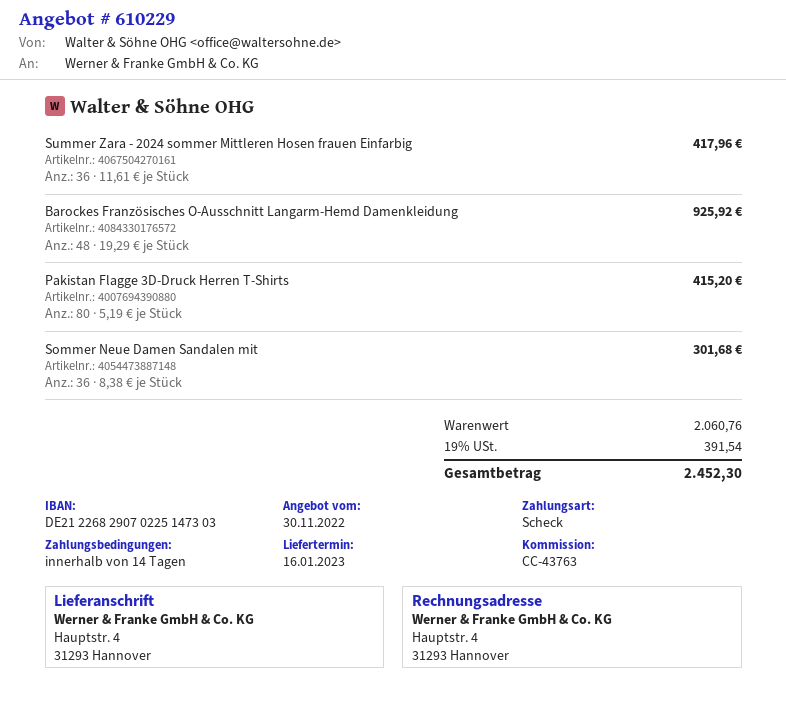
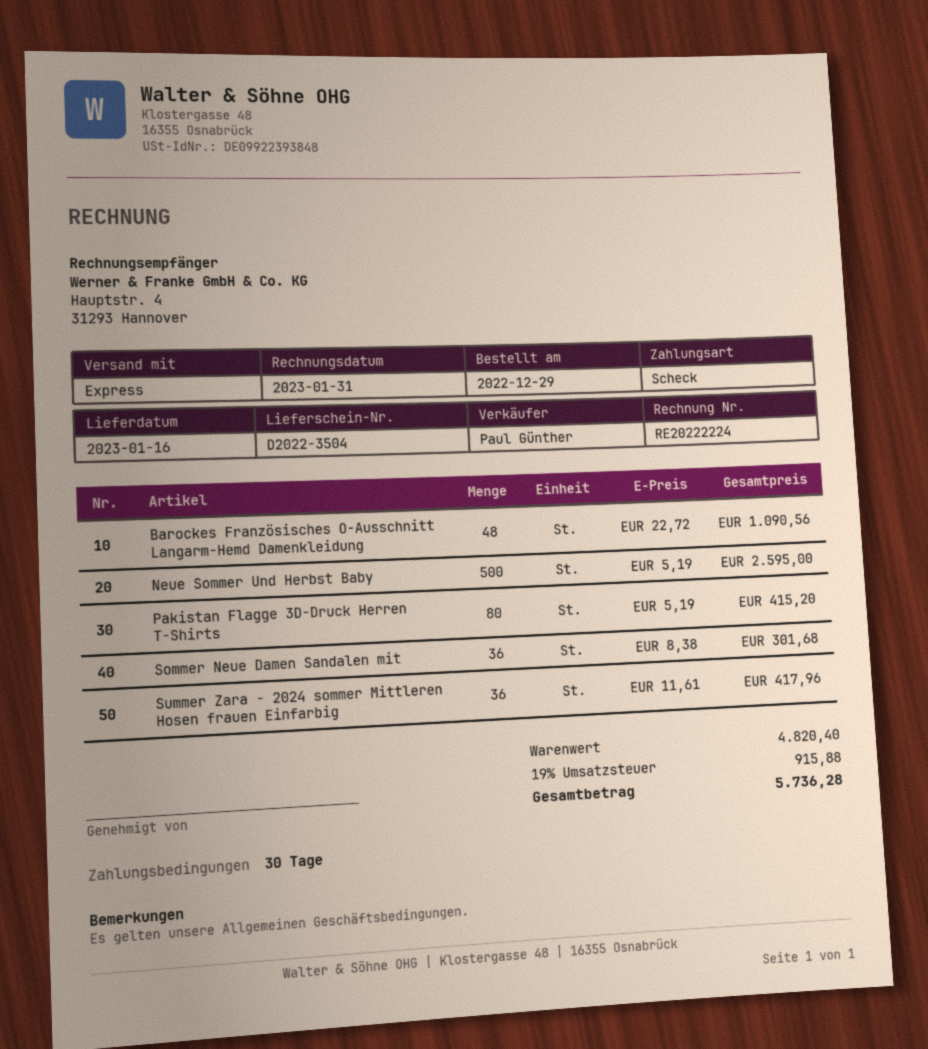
payment terms: 14 days -> 30 days
Barockes Französisches O-Ausschnitt Langarm-Hemd Damenkleidung: 48 x 19.29 = 925.92 -> 48 x 22.72 = 1090.56
Neue Sommer Und Herbst Baby: none -> 500 x 5.19 = 2595.00
subtotal: 2060.76 -> 4820.40
tax: 19% = 391.54 -> 19% = 915.88
total: 2452.30 -> 5736.28

